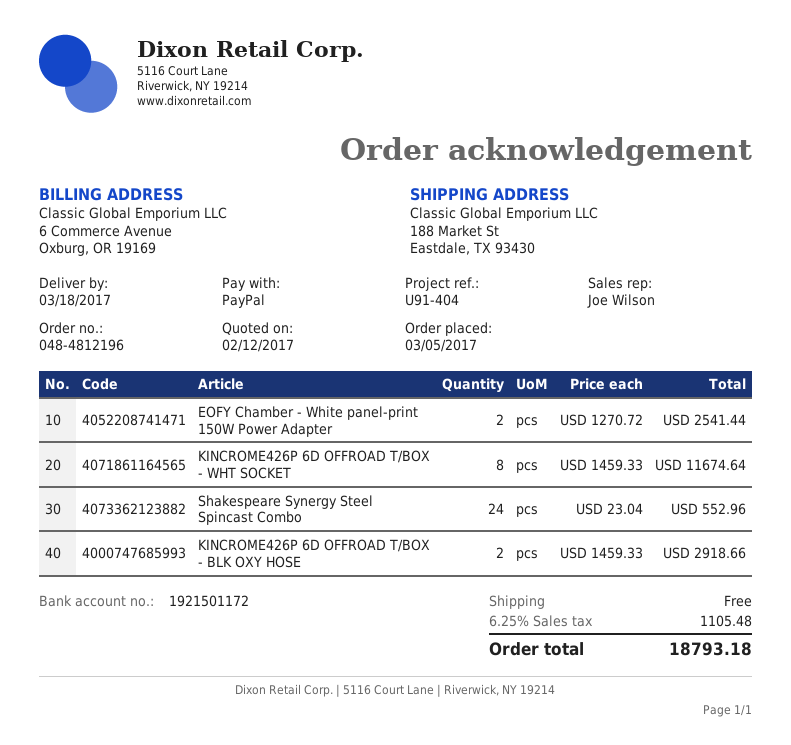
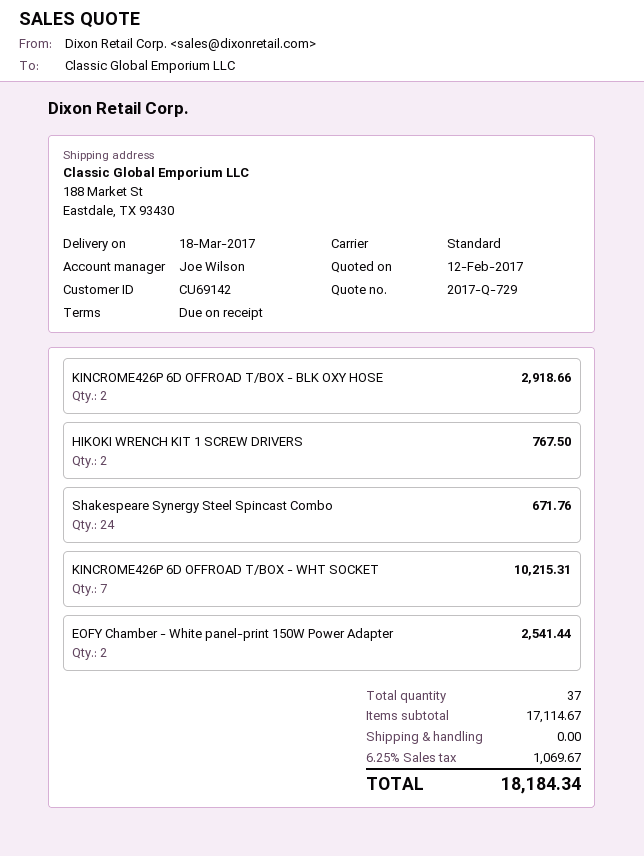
KINCROME426P 6D OFFROAD T/BOX - WHT SOCKET: 8 for 11674.64 -> 7 for 10215.31
Shakespeare Synergy Steel Spincast Combo: 24 for 552.96 -> 24 for 671.76
HIKOKI WRENCH KIT 1 SCREW DRIVERS: none -> 2 for 767.50
tax: 6.25% = 1105.48 -> 6.25% = 1069.67
total: 18793.18 -> 18184.34

